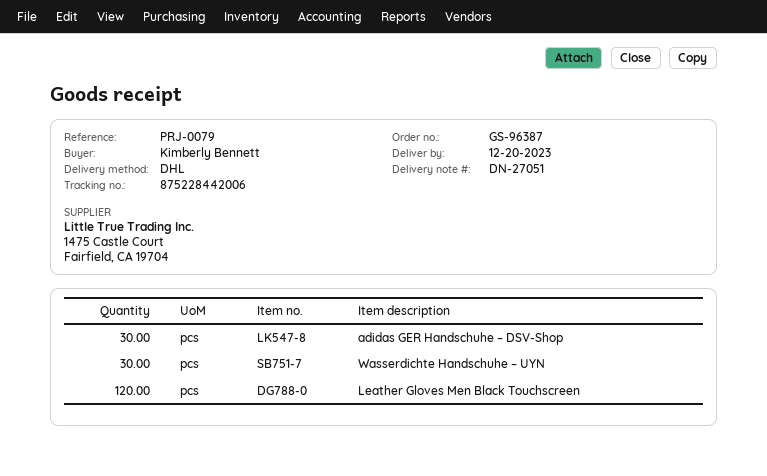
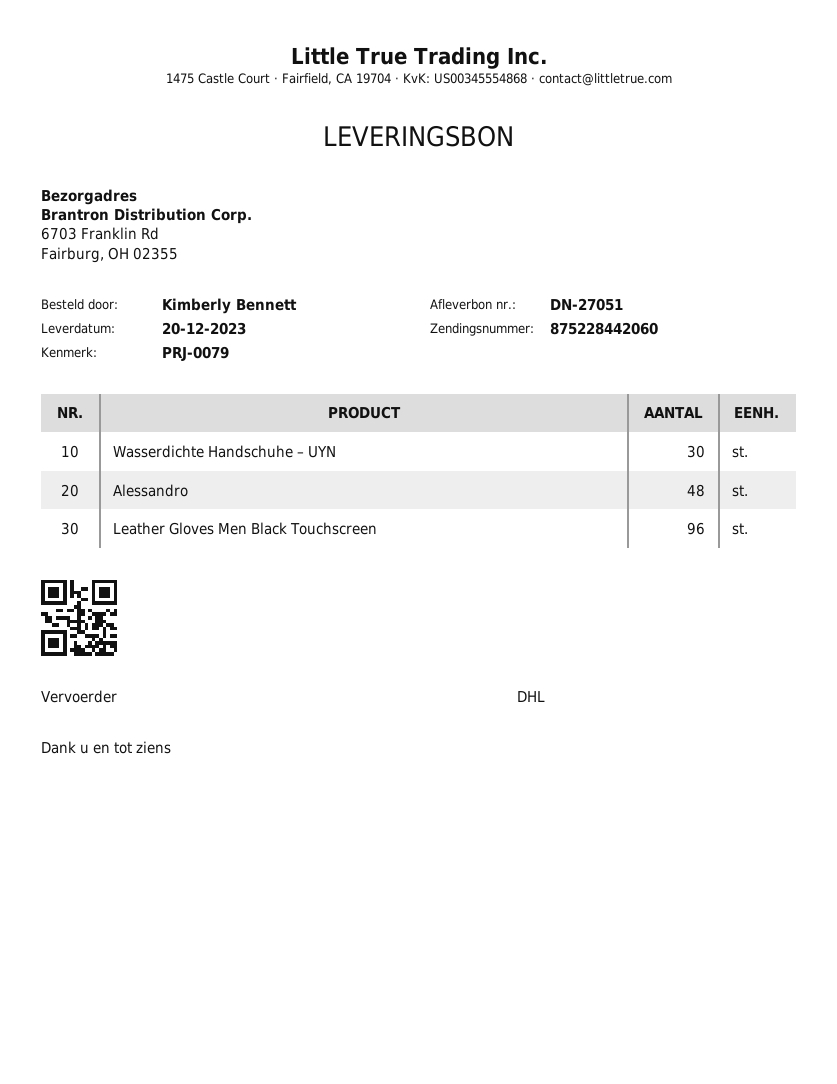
tracking number: 875228442006 -> 875228442060
adidas GER Handschuhe – DSV-Shop: 30 -> none
Leather Gloves Men Black Touchscreen: 120 -> 96
Alessandro: none -> 48

